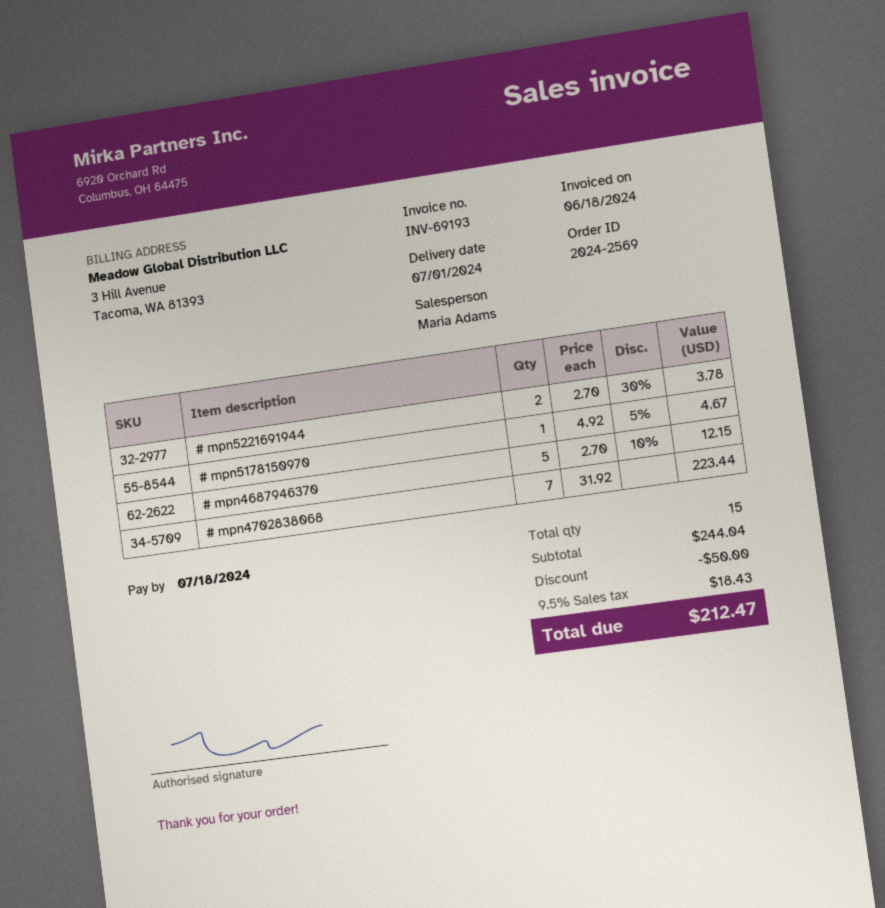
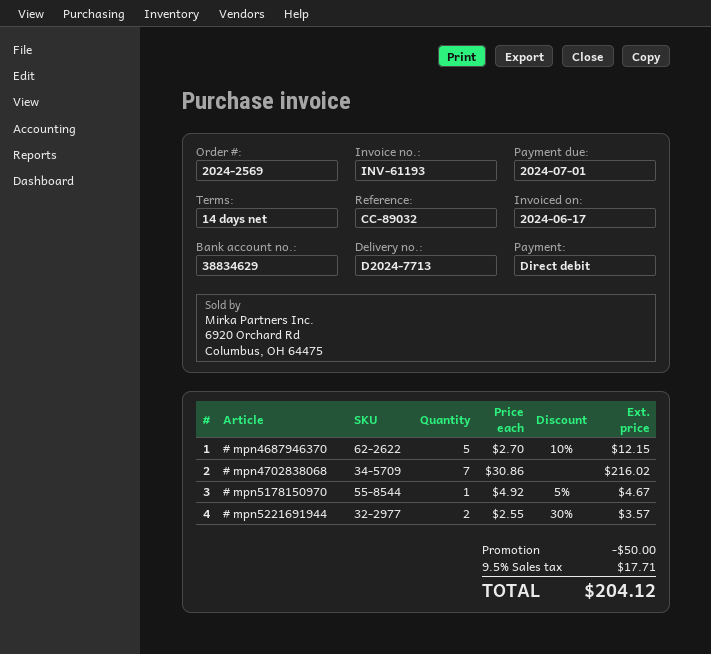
invoice number: INV-69193 -> INV-61193
invoice date: 2024-06-18 -> 2024-06-17
due date: 2024-07-18 -> 2024-07-01
# mpn5221691944: 2 x 2.70 - 30% = 3.78 -> 2 x 2.55 - 30% = 3.57
# mpn4702838068: 7 x 31.92 = 223.44 -> 7 x 30.86 = 216.02
tax: 9.5% = 18.43 -> 9.5% = 17.71
total: 212.47 -> 204.12

